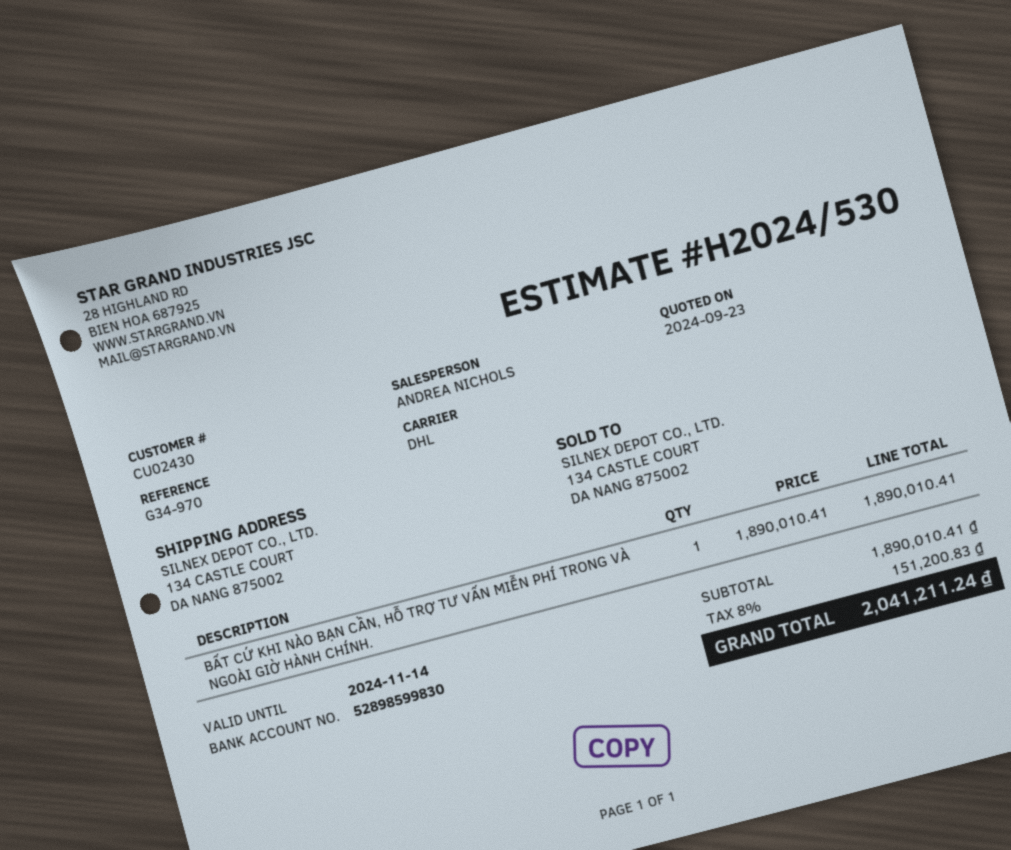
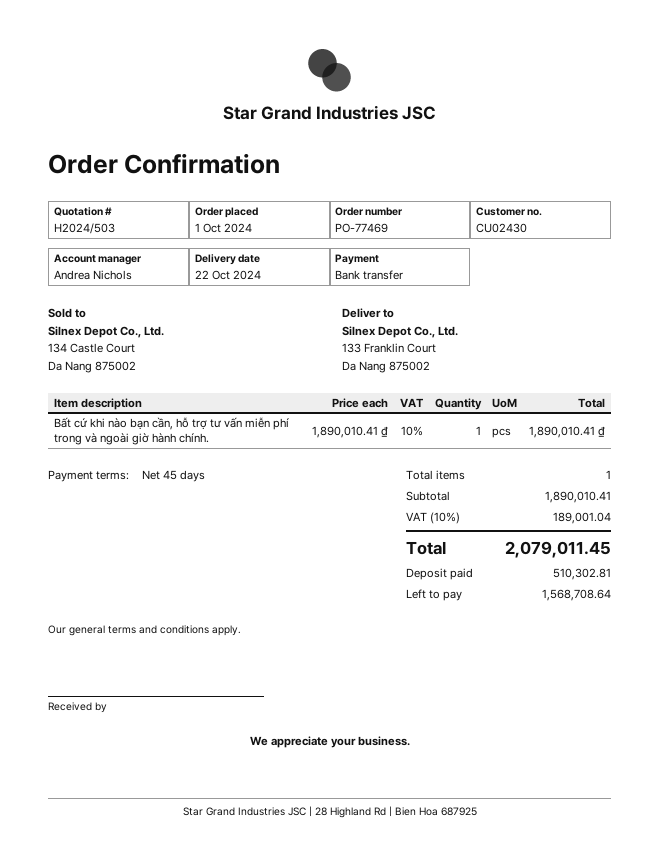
quote number: H2024/530 -> H2024/503
ship to: 134 CASTLE COURT, DA NANG 875002 -> 133 Franklin Court, Da Nang 875002
tax: 8% = 151200.83 -> 10% = 189001.04
total: 2041211.24 -> 2079011.45

